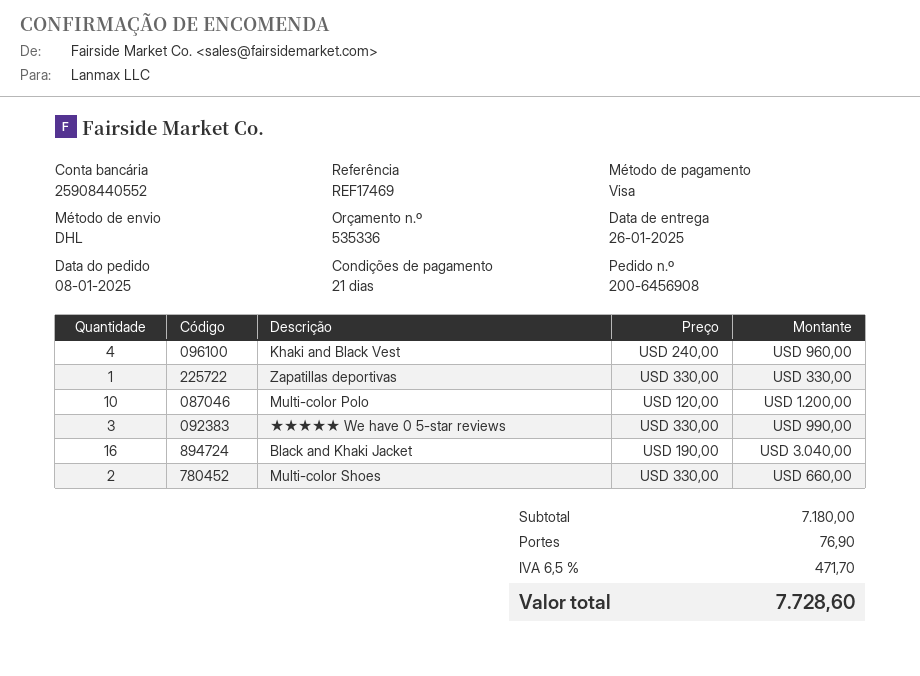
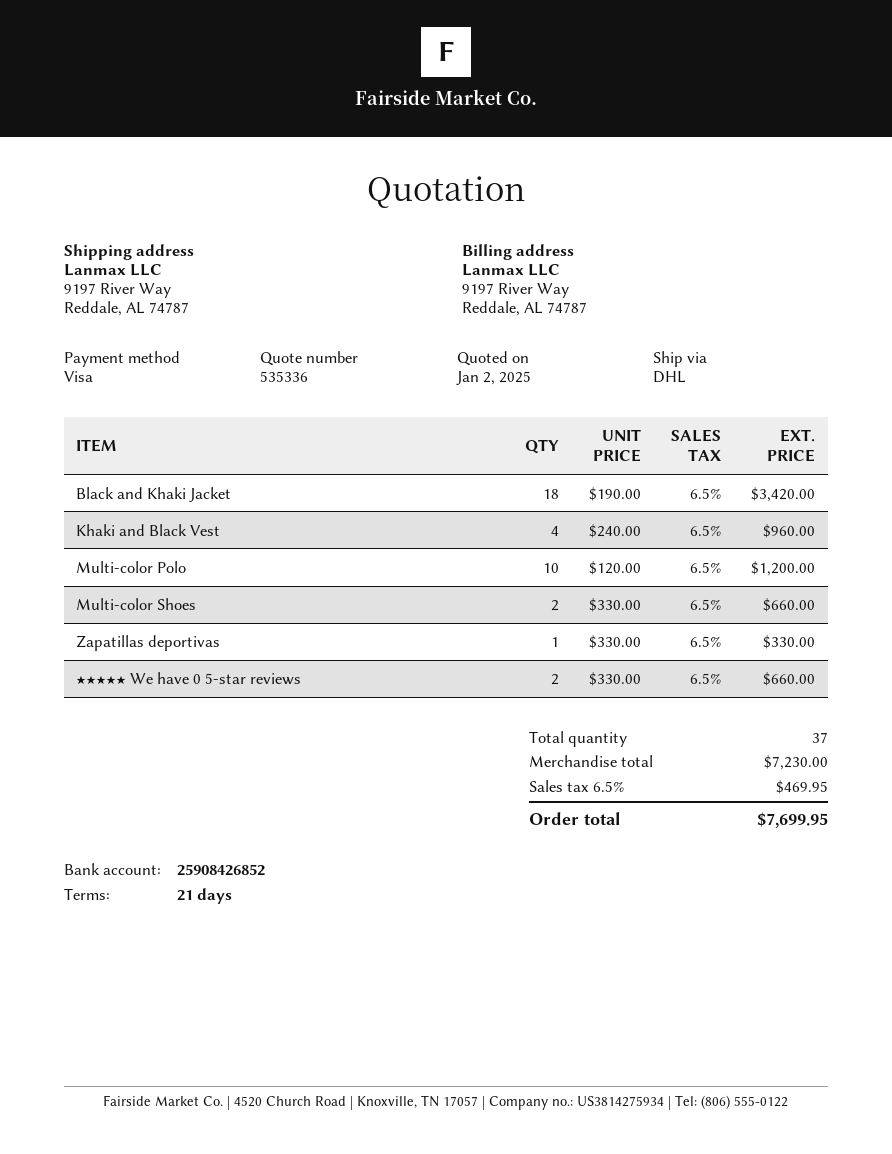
bank account: 25908440552 -> 25908426852
★★★★★ We have 0 5-star reviews: 3 x 330.00 = 990.00 -> 2 x 330.00 = 660.00
Black and Khaki Jacket: 16 x 190.00 = 3040.00 -> 18 x 190.00 = 3420.00
subtotal: 7180.00 -> 7230.00
shipping: 76.90 -> none
tax: 6.5% = 471.70 -> 6.5% = 469.95
total: 7728.60 -> 7699.95

